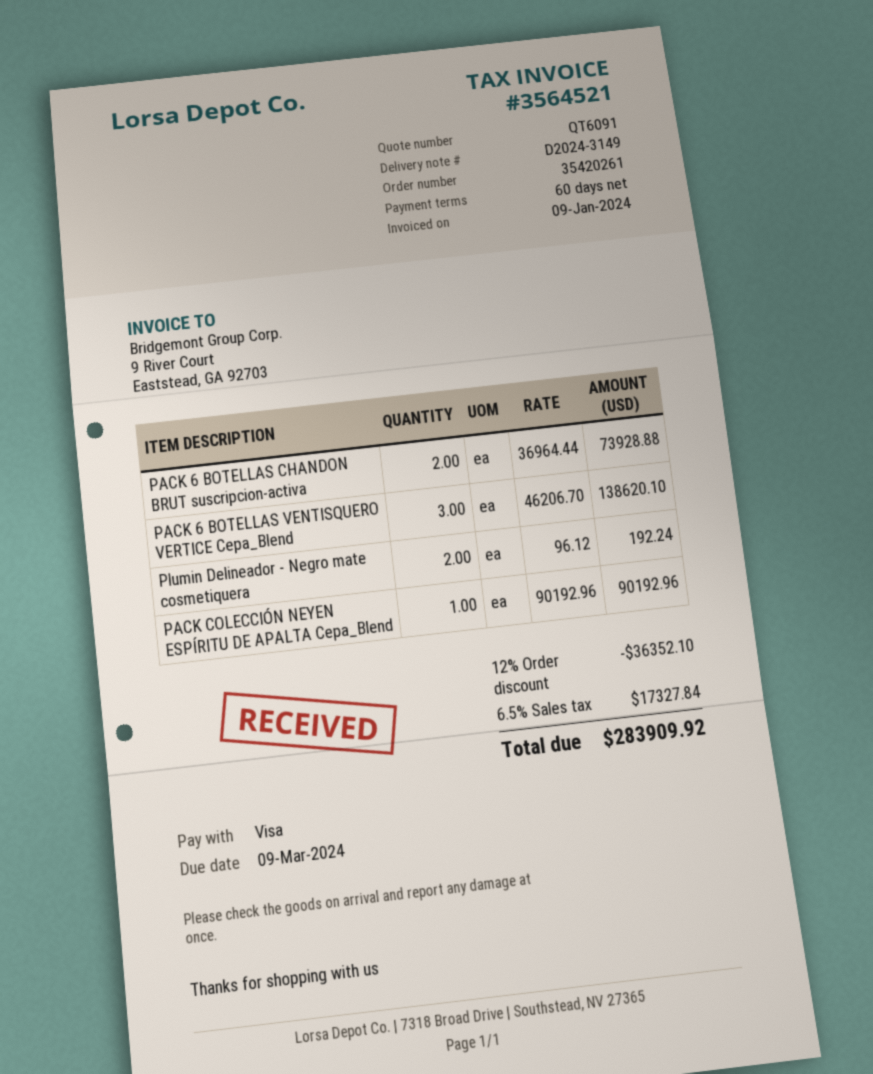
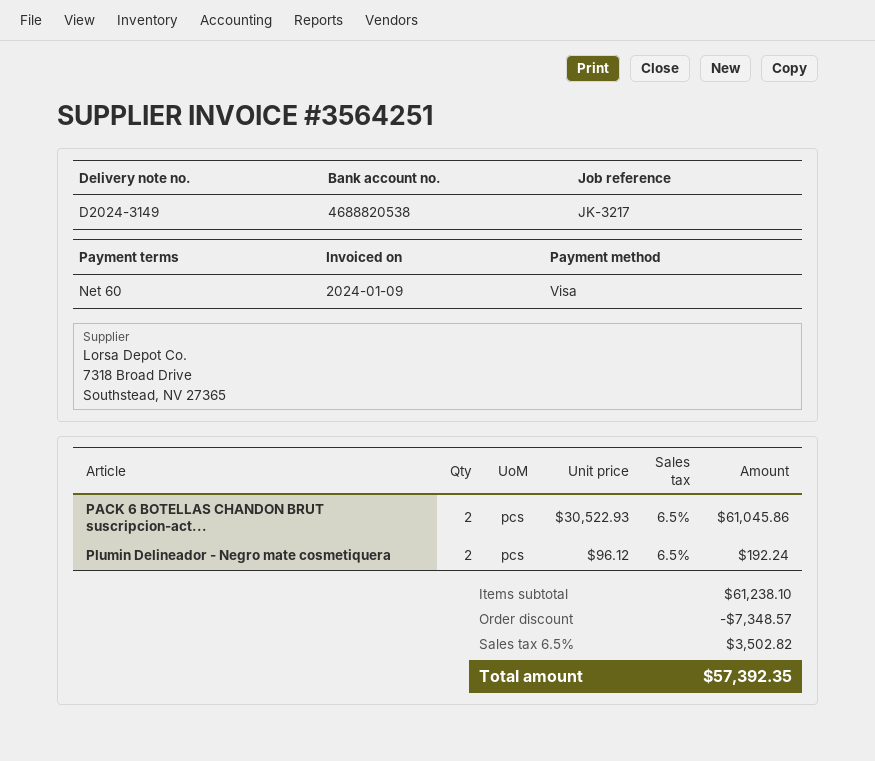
invoice number: 3564521 -> 3564251
PACK 6 BOTELLAS CHANDON BRUT suscripcion-activa: 2 x 36964.44 = 73928.88 -> 2 x 30522.93 = 61045.86
PACK 6 BOTELLAS VENTISQUERO VERTICE Cepa_Blend: 3 x 46206.70 = 138620.10 -> none
PACK COLECCIÓN NEYEN ESPÍRITU DE APALTA Cepa_Blend: 1 x 90192.96 = 90192.96 -> none
discount: 36352.10 -> 7348.57
tax: 6.5% = 17327.84 -> 6.5% = 3502.82
total: 283909.92 -> 57392.35

